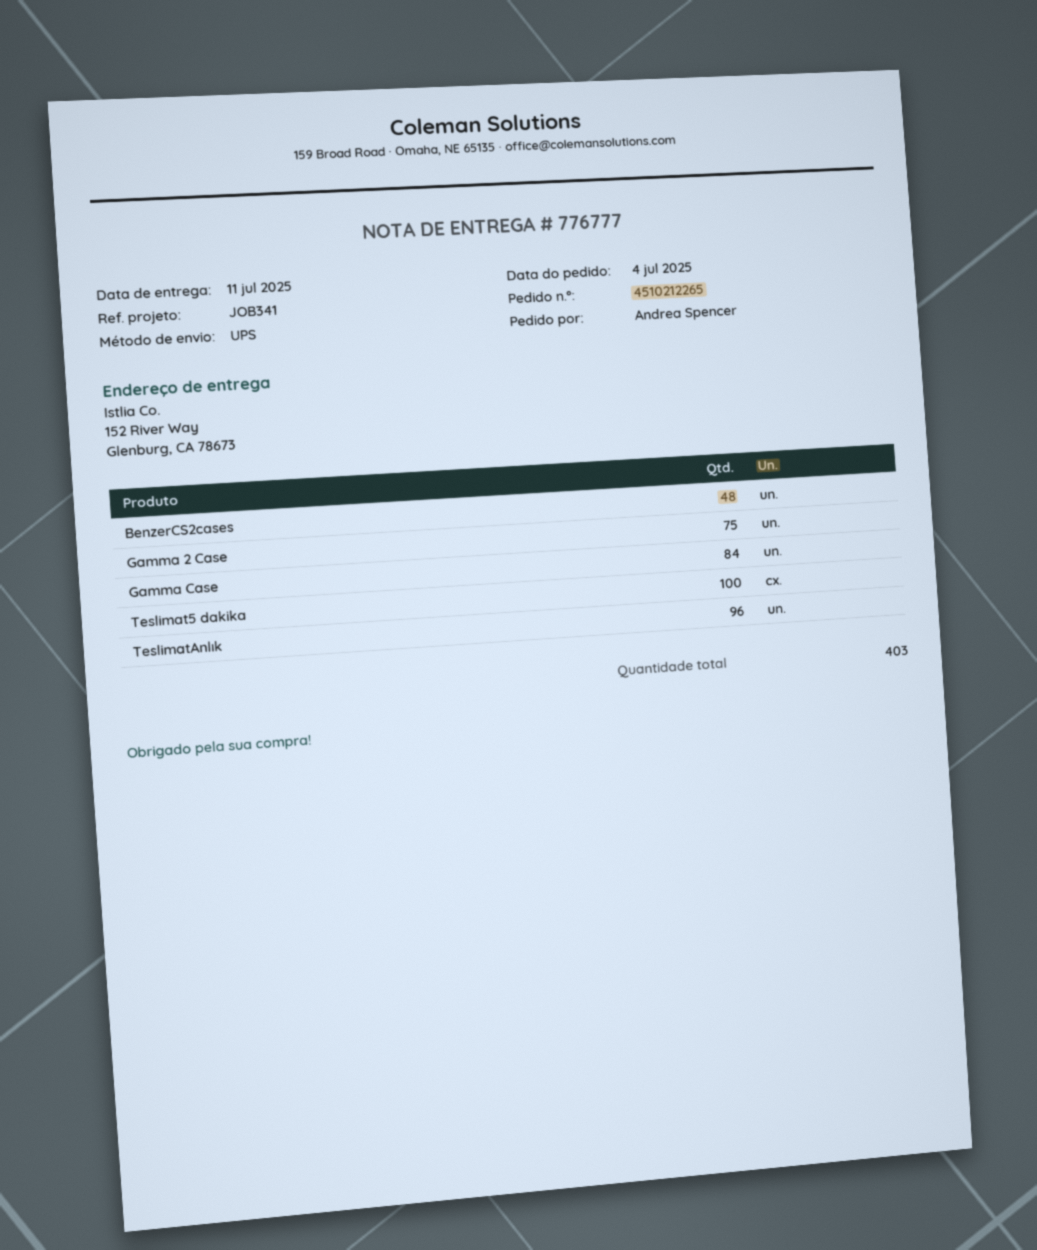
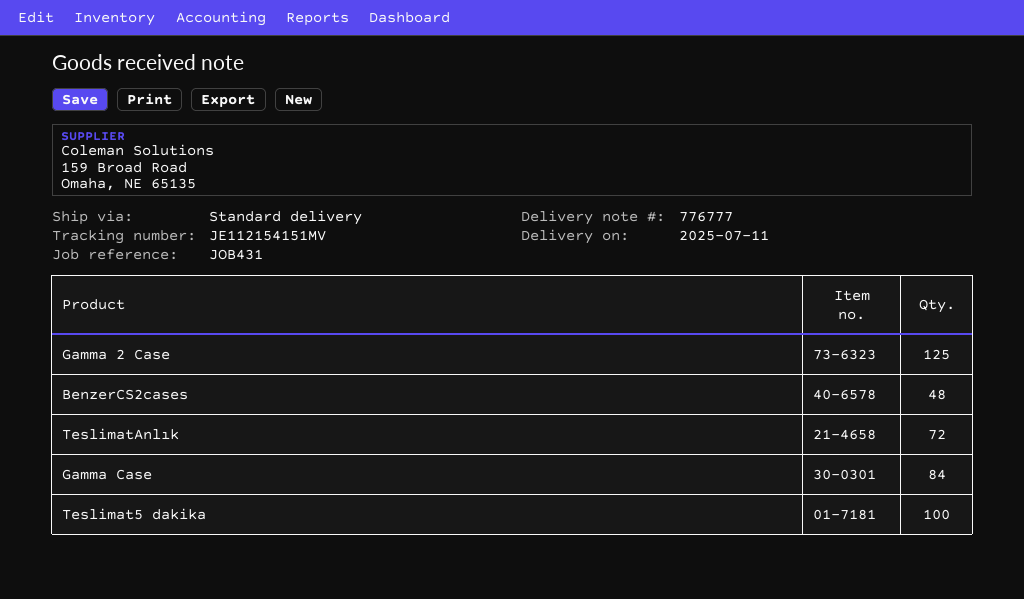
reference: JOB341 -> JOB431
shipping method: UPS -> standard
Gamma 2 Case: 75 -> 125
TeslimatAnlık: 96 -> 72

